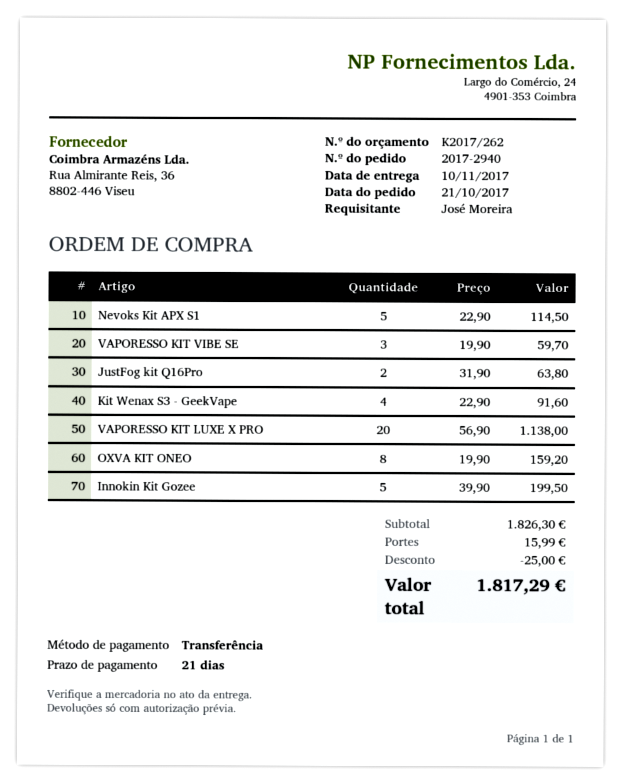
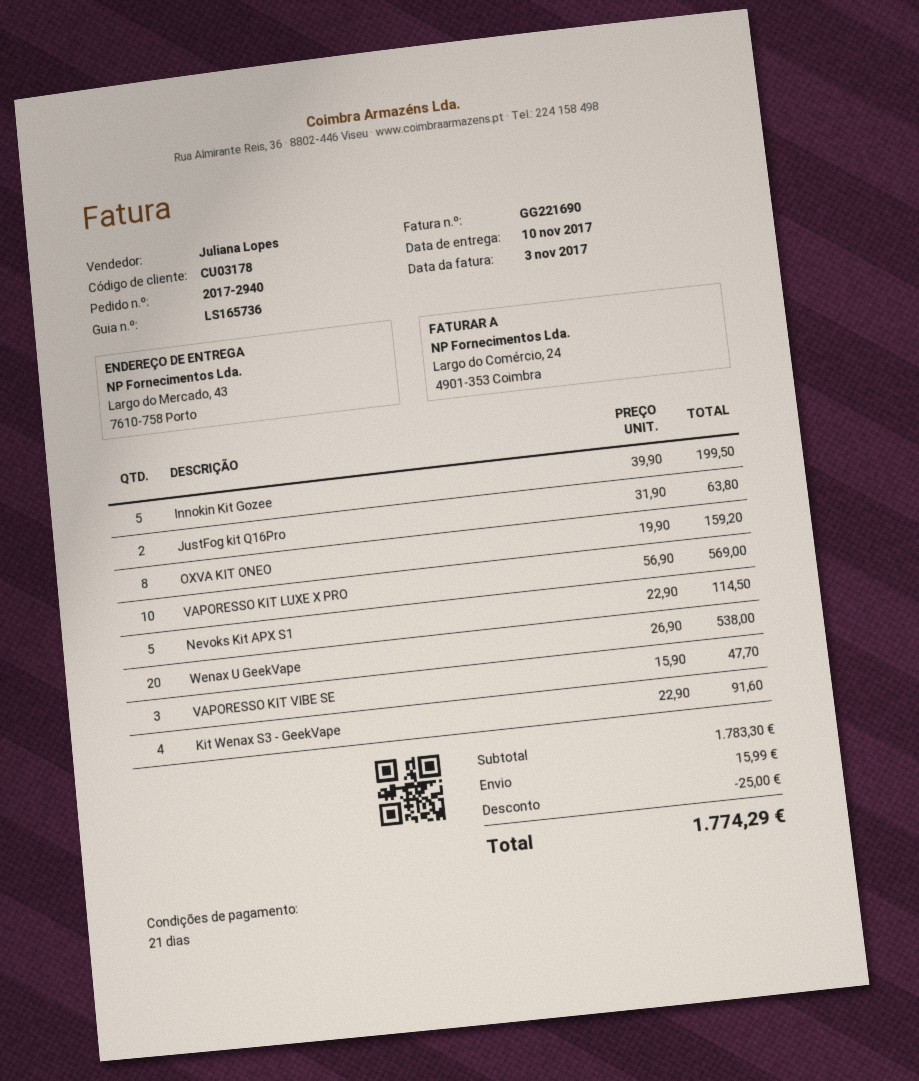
VAPORESSO KIT VIBE SE: 3 x 19.90 = 59.70 -> 3 x 15.90 = 47.70
VAPORESSO KIT LUXE X PRO: 20 x 56.90 = 1138.00 -> 10 x 56.90 = 569.00
Wenax U GeekVape: none -> 20 x 26.90 = 538.00
subtotal: 1826.30 -> 1783.30
total: 1817.29 -> 1774.29

